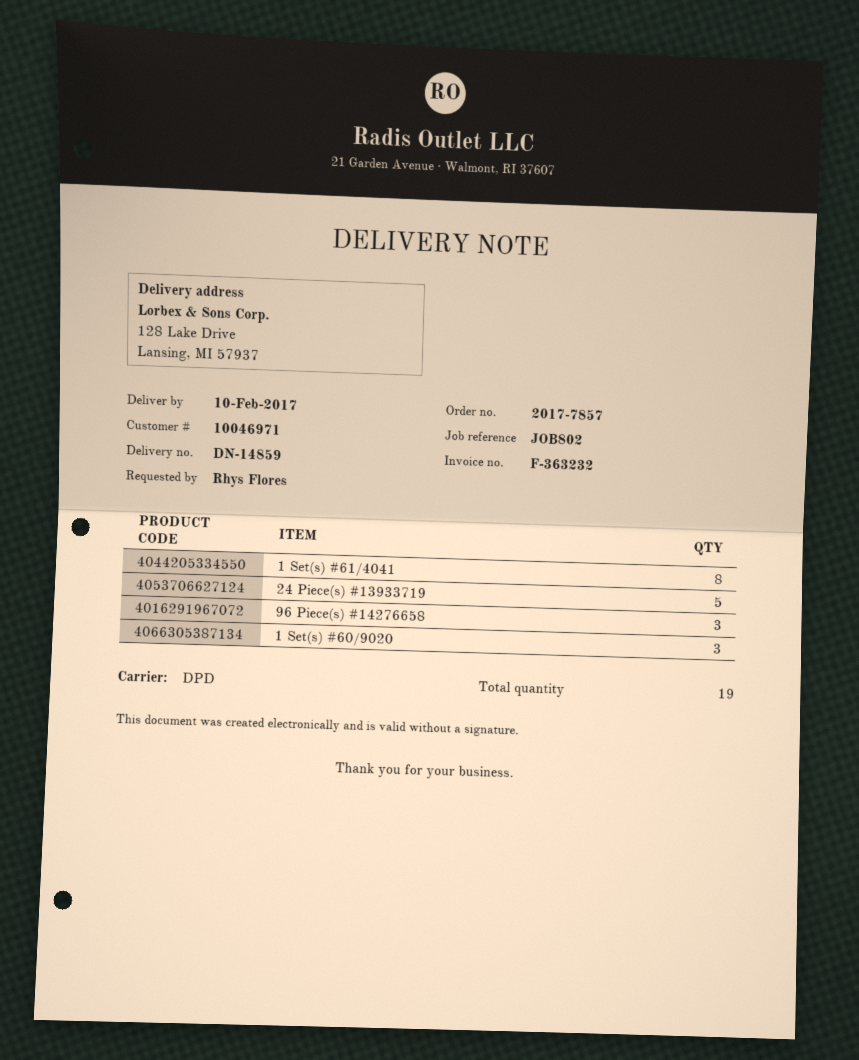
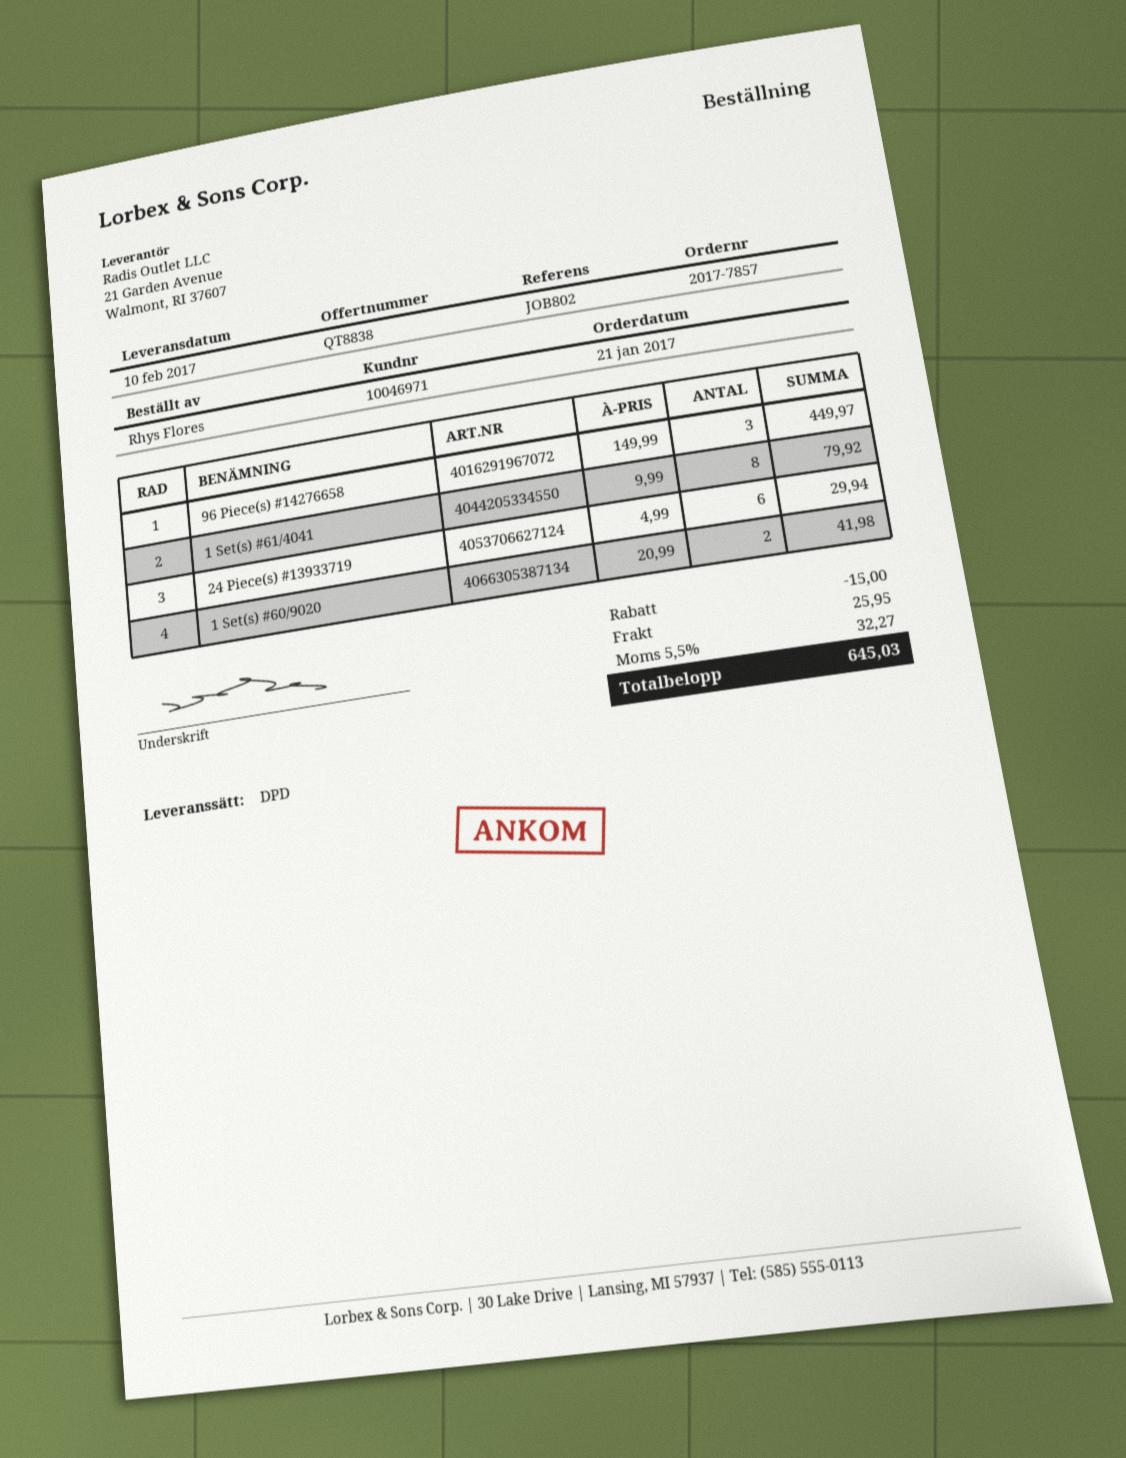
24 Piece(s) #13933719: 5 -> 6
1 Set(s) #60/9020: 3 -> 2

